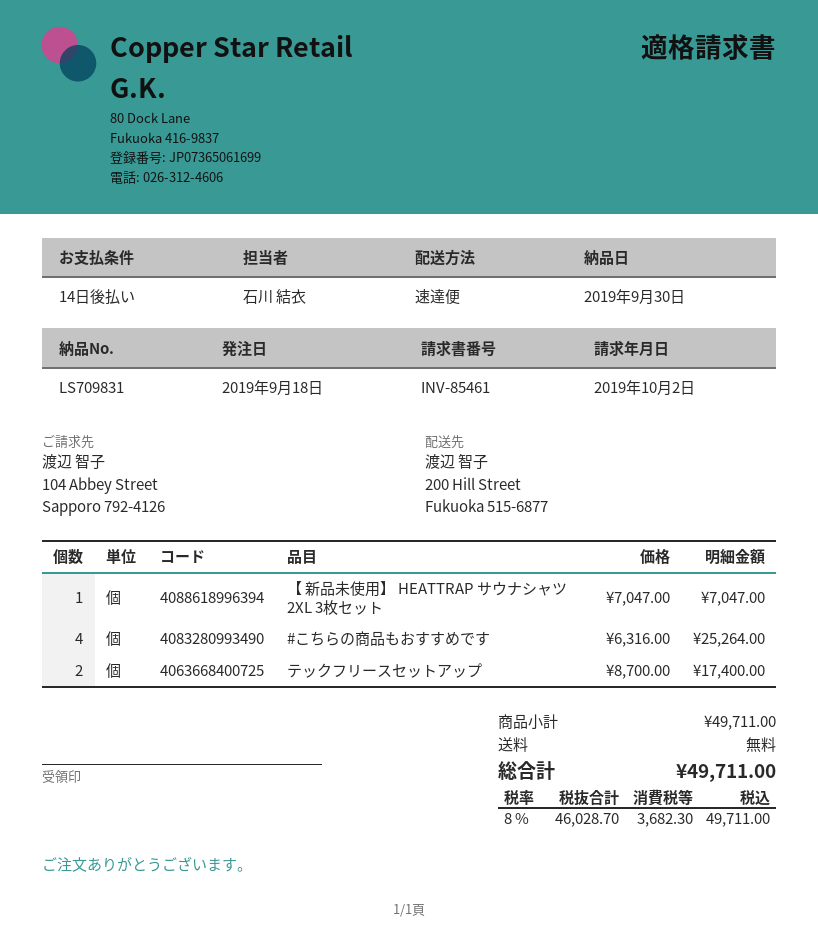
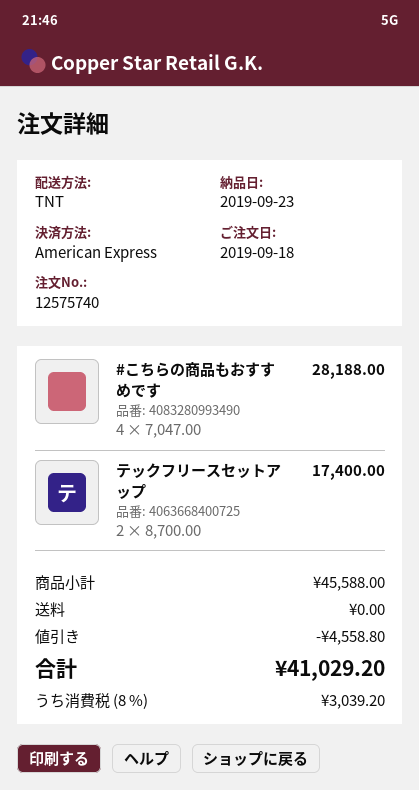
delivery date: 2019-09-30 -> 2019-09-23
shipping method: express -> TNT
【 新品未使用】 HEATTRAP サウナシャツ 2XL 3枚セット: 1 x 7047.00 = 7047.00 -> none
#こちらの商品もおすすめです: 4 x 6316.00 = 25264.00 -> 4 x 7047.00 = 28188.00
subtotal: 49711.00 -> 45588.00
discount: none -> 4558.80
tax: 8% = 3682.30 -> 8% = 3039.20
total: 49711.00 -> 41029.20

